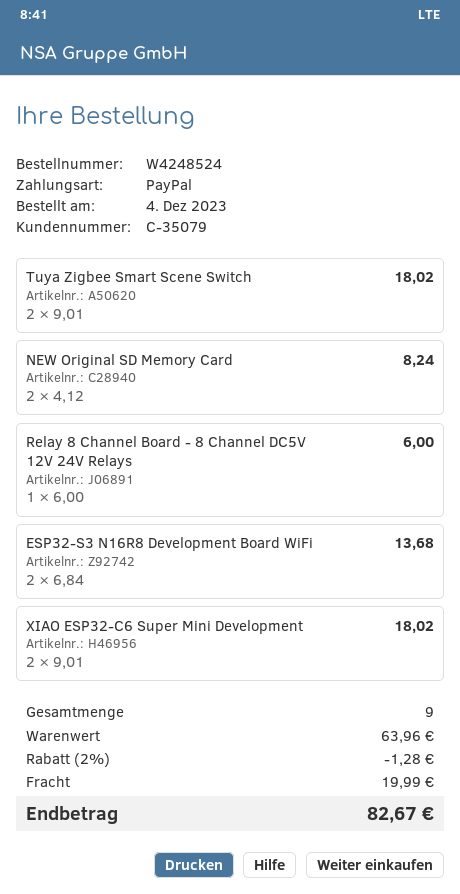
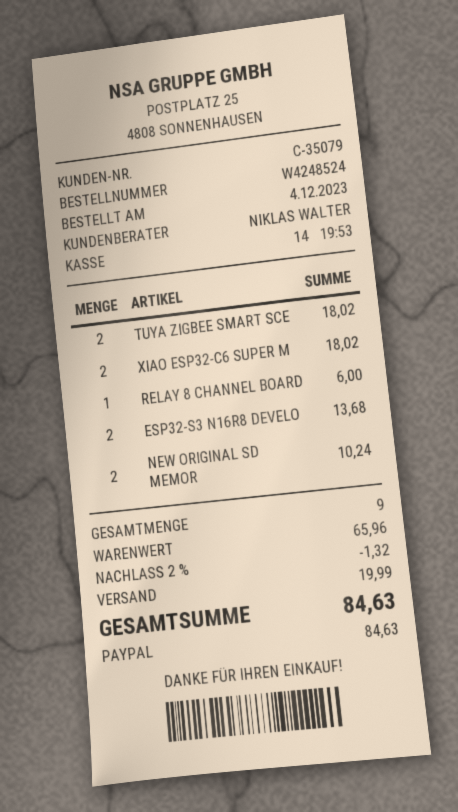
NEW Original SD Memory Card: 2 for 8.24 -> 2 for 10.24
subtotal: 63.96 -> 65.96
discount: 2% = 1.28 -> 2% = 1.32
total: 82.67 -> 84.63

